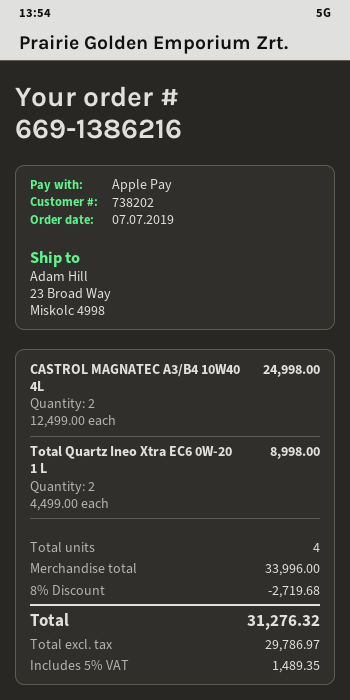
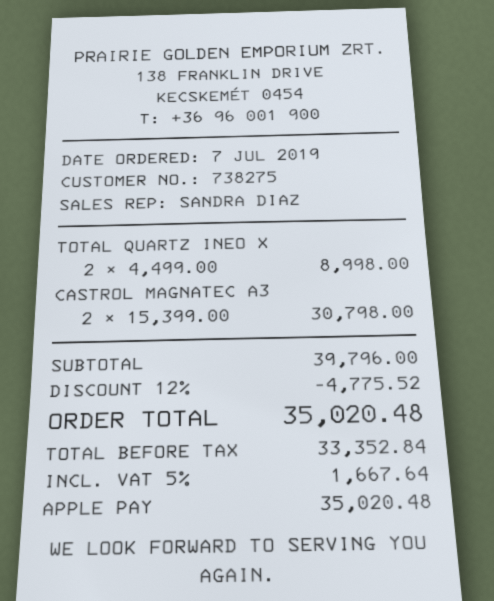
customer number: 738202 -> 738275
CASTROL MAGNATEC A3/B4 10W40 4L: 2 x 12499.00 = 24998.00 -> 2 x 15399.00 = 30798.00
subtotal: 33996.00 -> 39796.00
discount: 8% = 2719.68 -> 12% = 4775.52
net: 29786.97 -> 33352.84
tax: 5% = 1489.35 -> 5% = 1667.64
total: 31276.32 -> 35020.48

